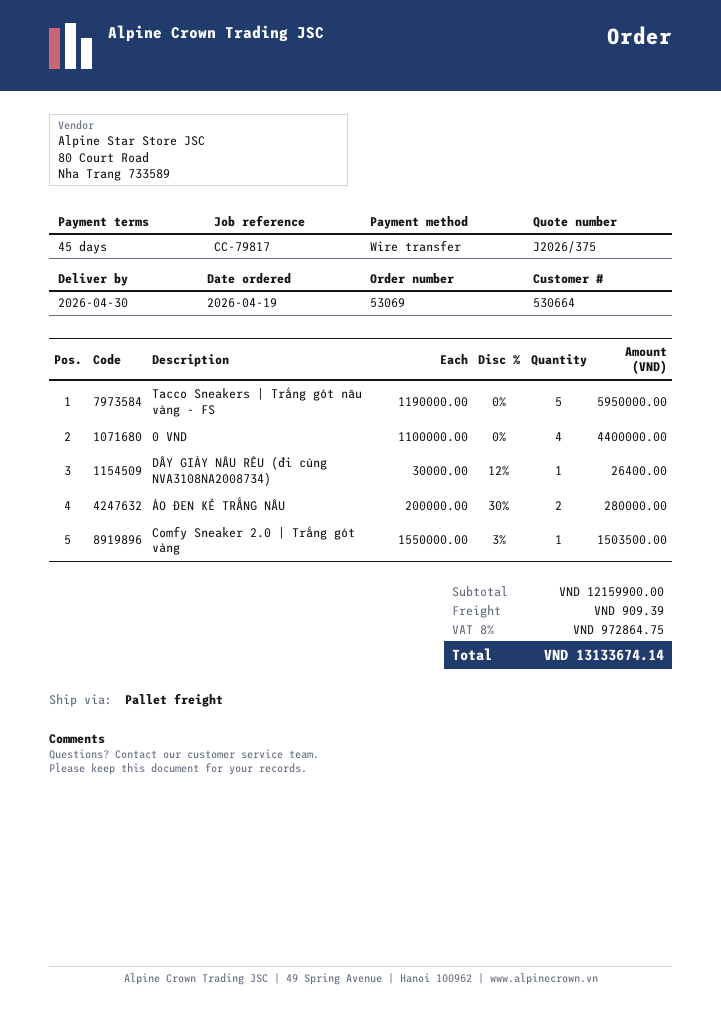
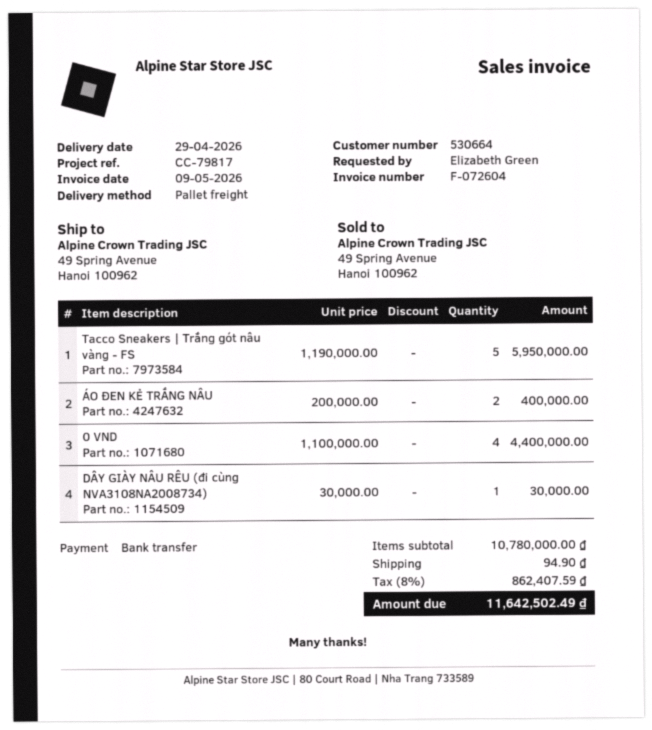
delivery date: 2026-04-30 -> 2026-04-29
DÂY GIÀY NÂU RÊU (đi cùng NVA3108NA2008734): 1 x 30000.00 - 12% = 26400.00 -> 1 x 30000.00 = 30000.00
ÁO ĐEN KẺ TRẮNG NÂU: 2 x 200000.00 - 30% = 280000.00 -> 2 x 200000.00 = 400000.00
Comfy Sneaker 2.0 | Trắng gót vàng: 1 x 1550000.00 - 3% = 1503500.00 -> none
subtotal: 12159900.00 -> 10780000.00
shipping: 909.39 -> 94.90
tax: 8% = 972864.75 -> 8% = 862407.59
total: 13133674.14 -> 11642502.49

